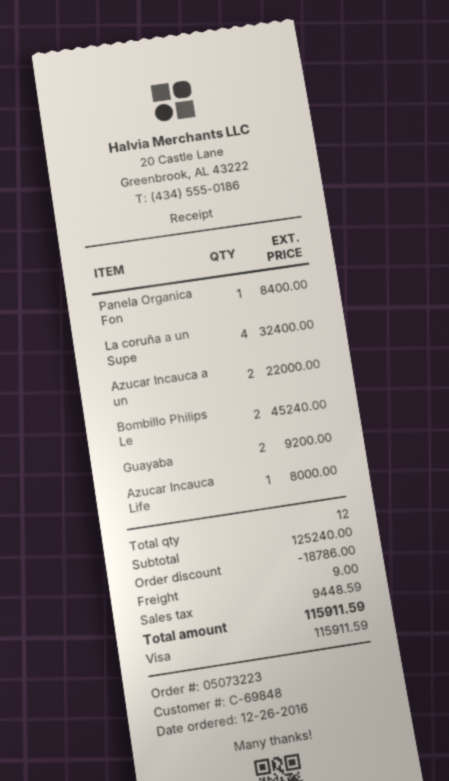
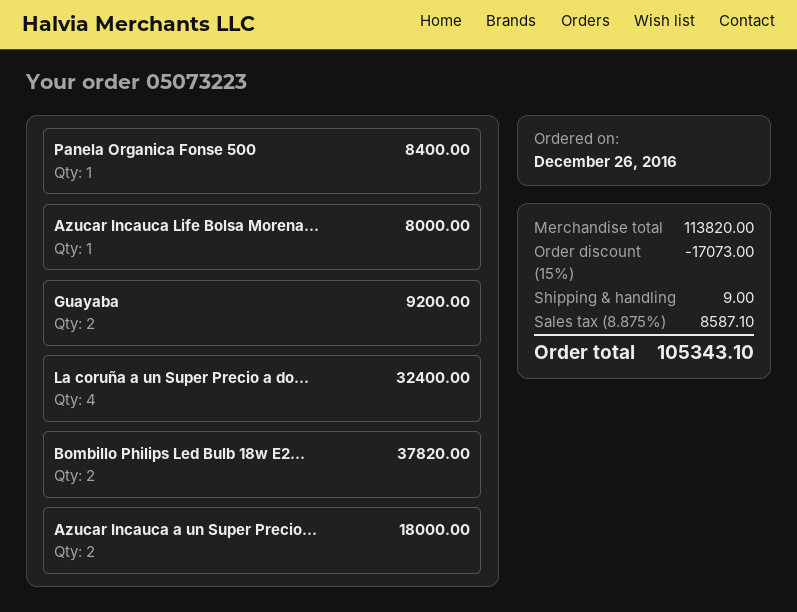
Azucar Incauca a un: 2 for 22000.00 -> 2 for 18000.00
Bombillo Philips Le: 2 for 45240.00 -> 2 for 37820.00
subtotal: 125240.00 -> 113820.00
discount: 18786.00 -> 17073.00
tax: 9448.59 -> 8587.10
total: 115911.59 -> 105343.10

